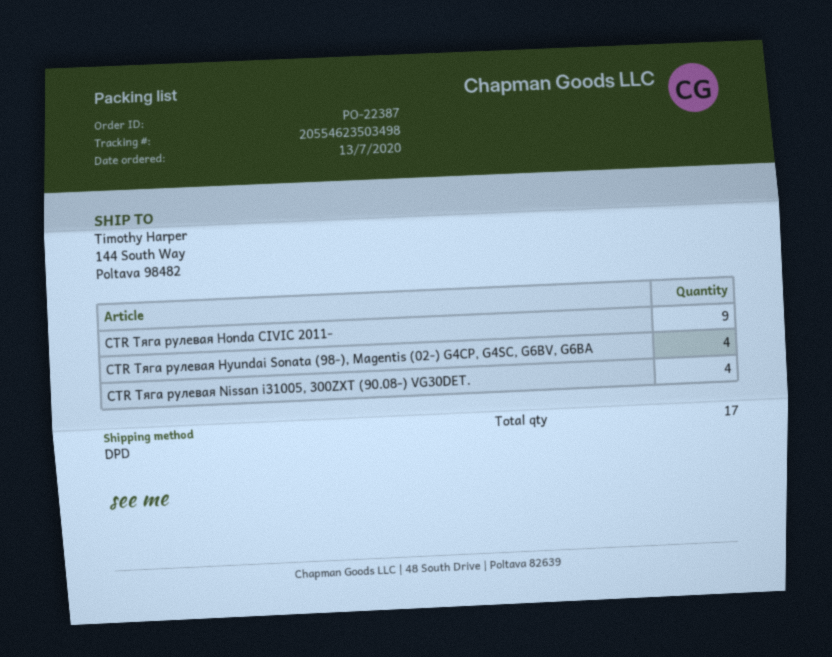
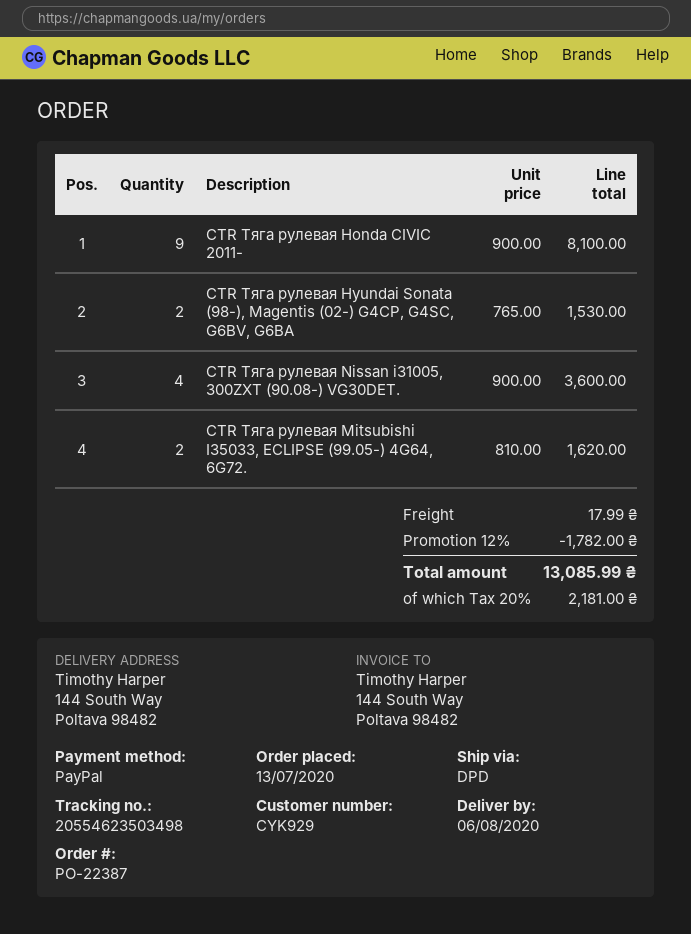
CTR Тяга рулевая Hyundai Sonata (98-), Magentis (02-) G4CP, G4SC, G6BV, G6BA: 4 -> 2
CTR Тяга рулевая Mitsubishi I35033, ECLIPSE (99.05-) 4G64, 6G72.: none -> 2

